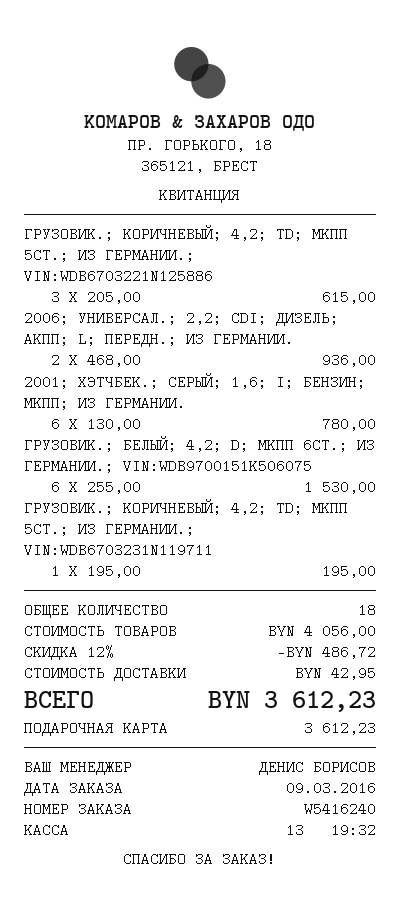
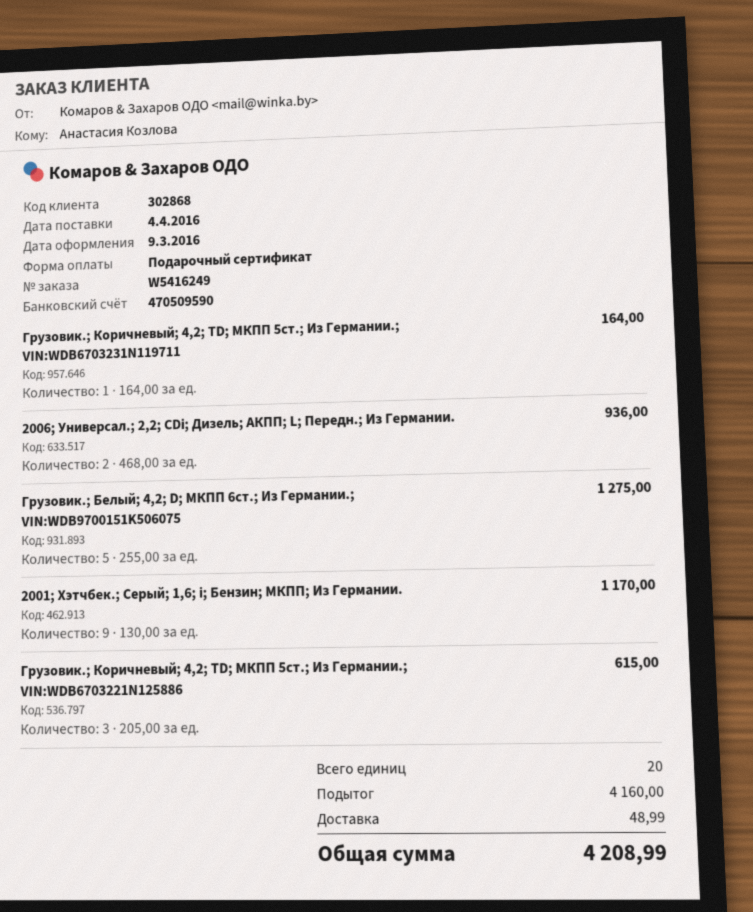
order number: W5416240 -> W5416249
2001; ХЭТЧБЕК.; СЕРЫЙ; 1,6; I; БЕНЗИН; МКПП; ИЗ ГЕРМАНИИ.: 6 x 130.00 = 780.00 -> 9 x 130.00 = 1170.00
ГРУЗОВИК.; БЕЛЫЙ; 4,2; D; МКПП 6СТ.; ИЗ ГЕРМАНИИ.; VIN:WDB9700151K506075: 6 x 255.00 = 1530.00 -> 5 x 255.00 = 1275.00
ГРУЗОВИК.; КОРИЧНЕВЫЙ; 4,2; TD; МКПП 5СТ.; ИЗ ГЕРМАНИИ.; VIN:WDB6703231N119711: 1 x 195.00 = 195.00 -> 1 x 164.00 = 164.00
total quantity: 18 -> 20
subtotal: 4056.00 -> 4160.00
discount: 12% = 486.72 -> none
shipping: 42.95 -> 48.99
total: 3612.23 -> 4208.99

